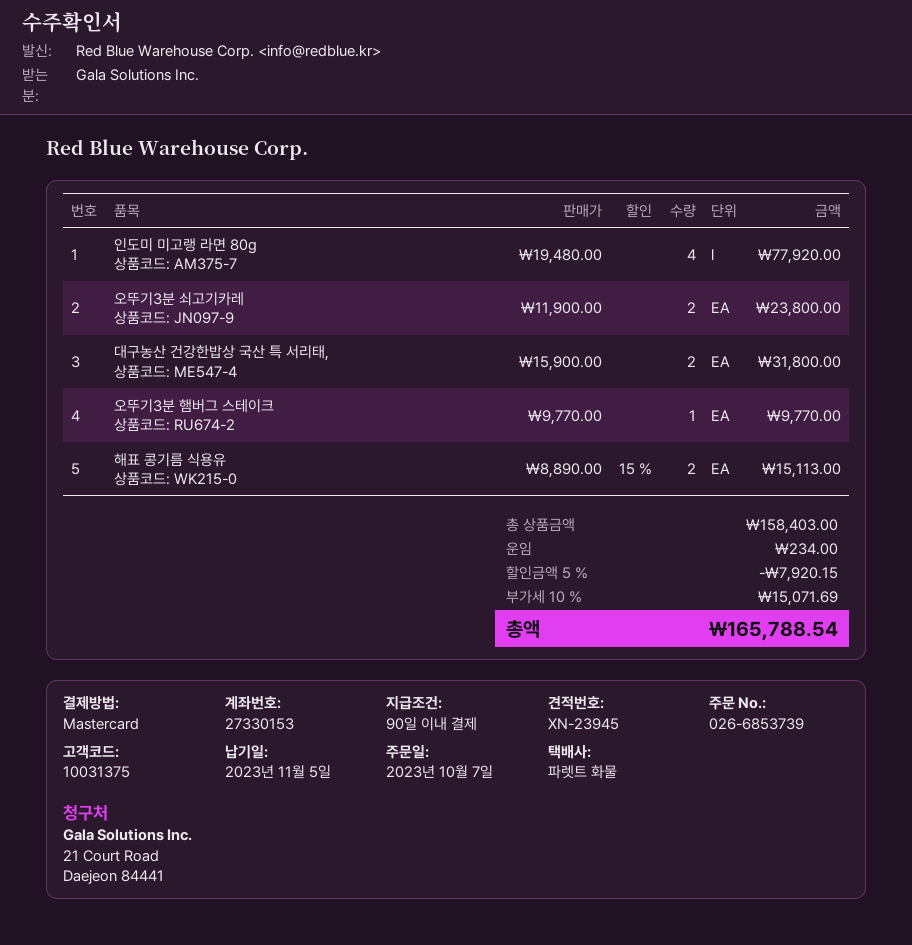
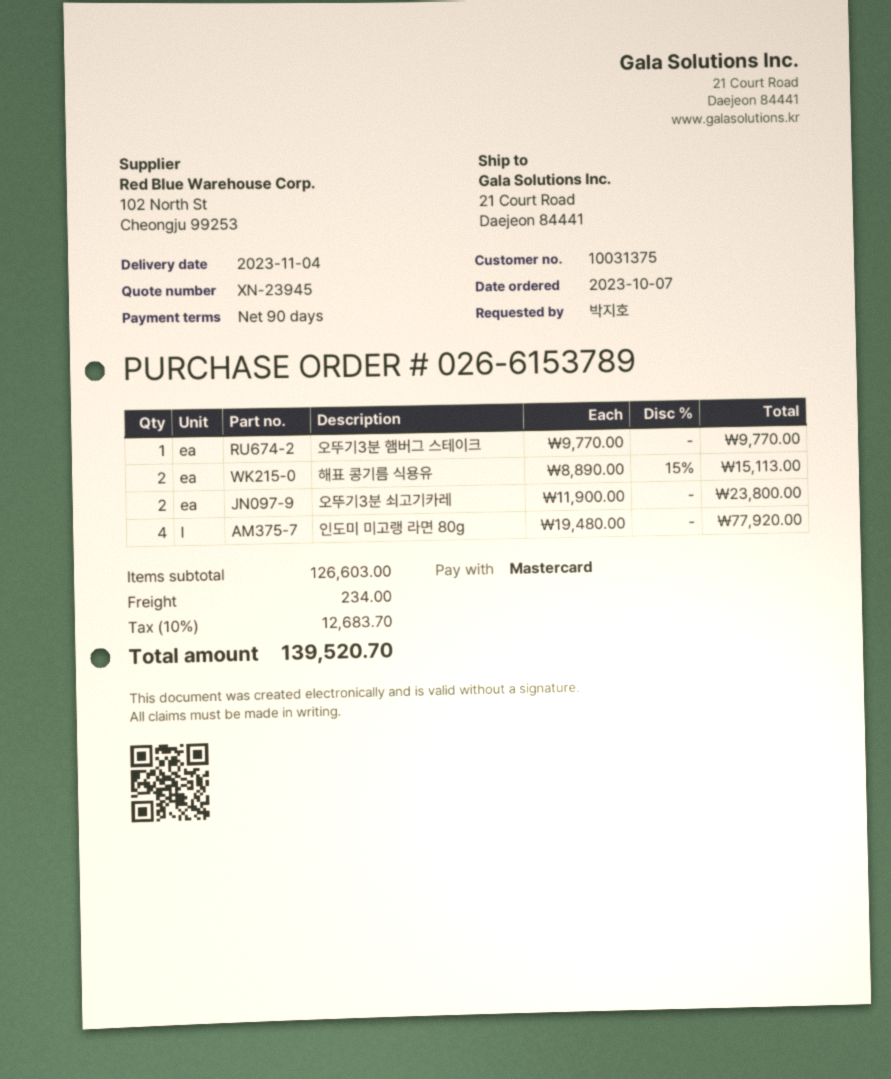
order number: 026-6853739 -> 026-6153789
delivery date: 2023-11-05 -> 2023-11-04
대구농산 건강한밥상 국산 특 서리태,: 2 x 15900.00 = 31800.00 -> none
subtotal: 158403.00 -> 126603.00
discount: 5% = 7920.15 -> none
tax: 10% = 15071.69 -> 10% = 12683.70
total: 165788.54 -> 139520.70

